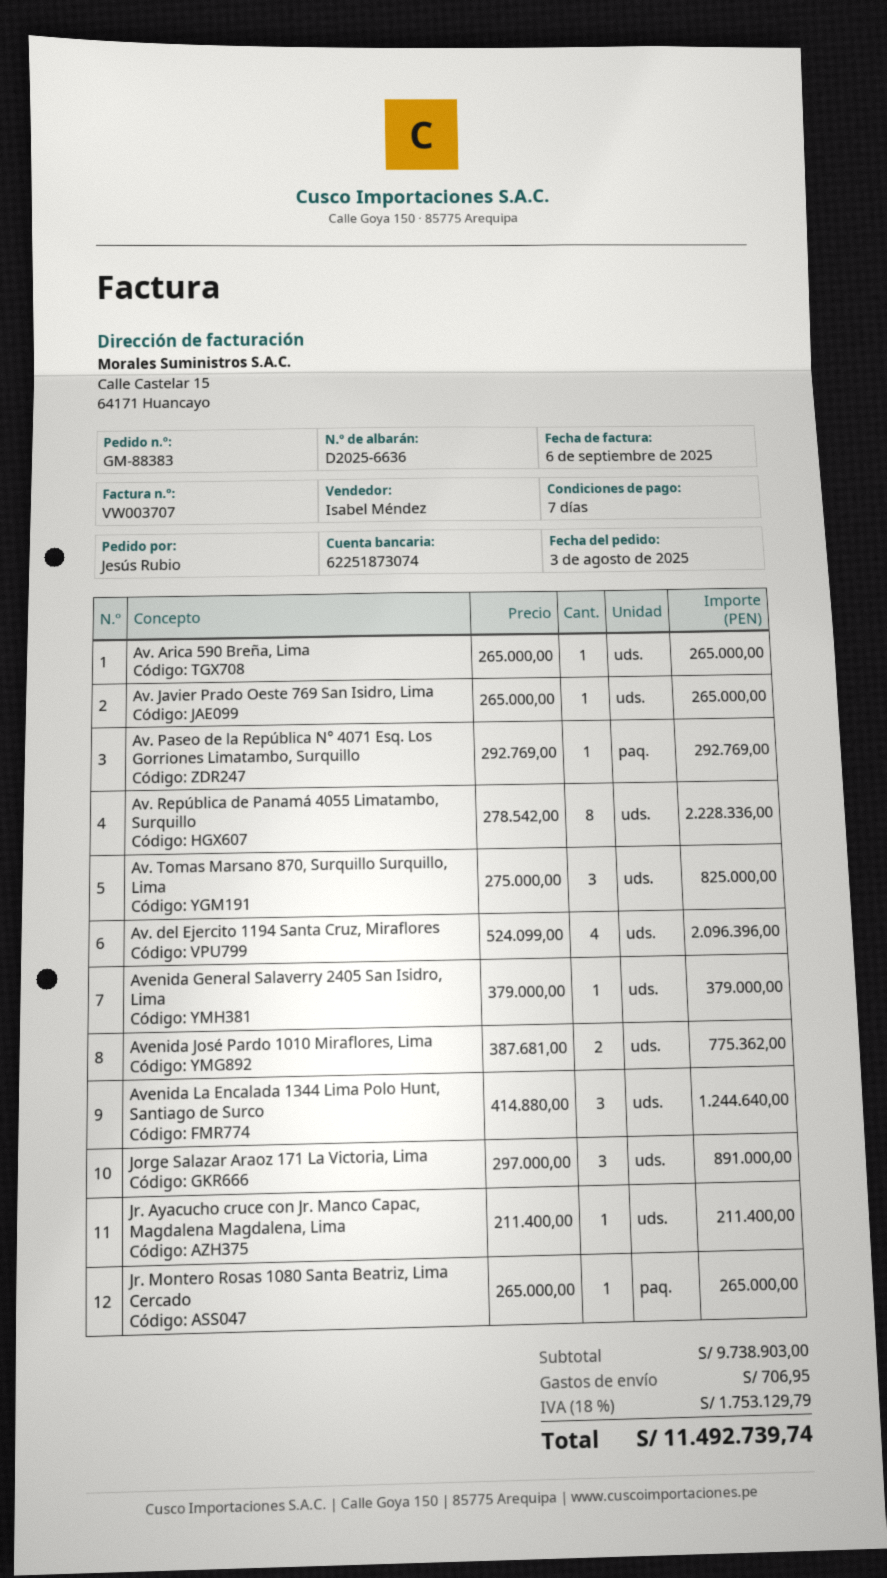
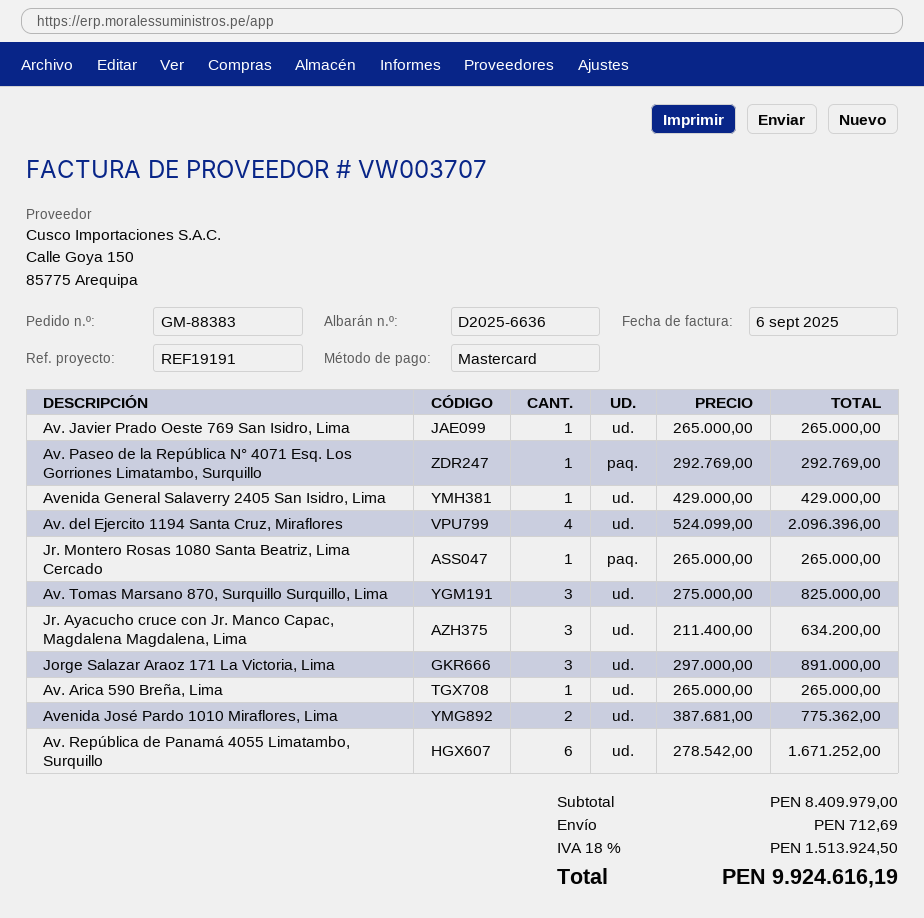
Av. República de Panamá 4055 Limatambo, Surquillo: 8 x 278542.00 = 2228336.00 -> 6 x 278542.00 = 1671252.00
Avenida General Salaverry 2405 San Isidro, Lima: 1 x 379000.00 = 379000.00 -> 1 x 429000.00 = 429000.00
Avenida La Encalada 1344 Lima Polo Hunt, Santiago de Surco: 3 x 414880.00 = 1244640.00 -> none
Jr. Ayacucho cruce con Jr. Manco Capac, Magdalena Magdalena, Lima: 1 x 211400.00 = 211400.00 -> 3 x 211400.00 = 634200.00
subtotal: 9738903.00 -> 8409979.00
shipping: 706.95 -> 712.69
tax: 18% = 1753129.79 -> 18% = 1513924.50
total: 11492739.74 -> 9924616.19

